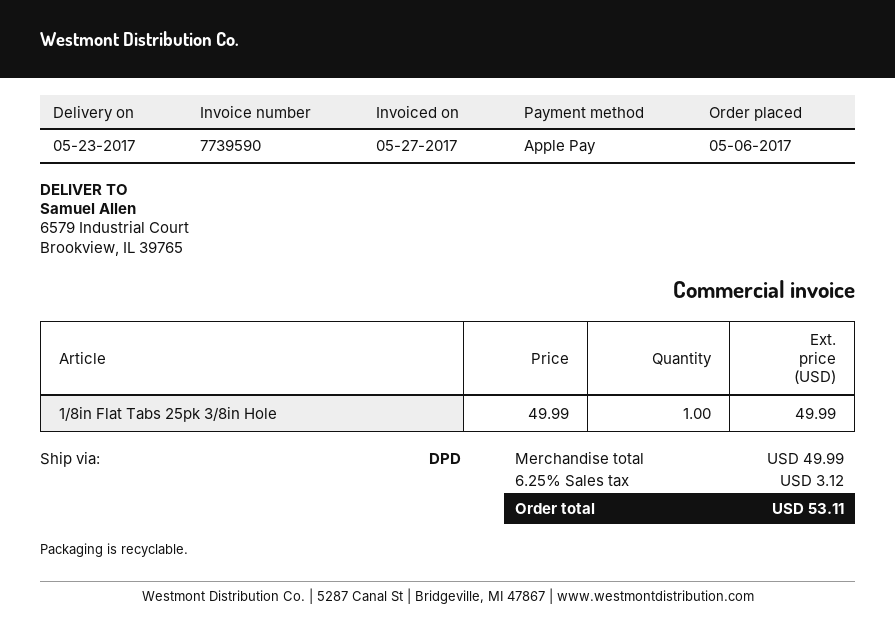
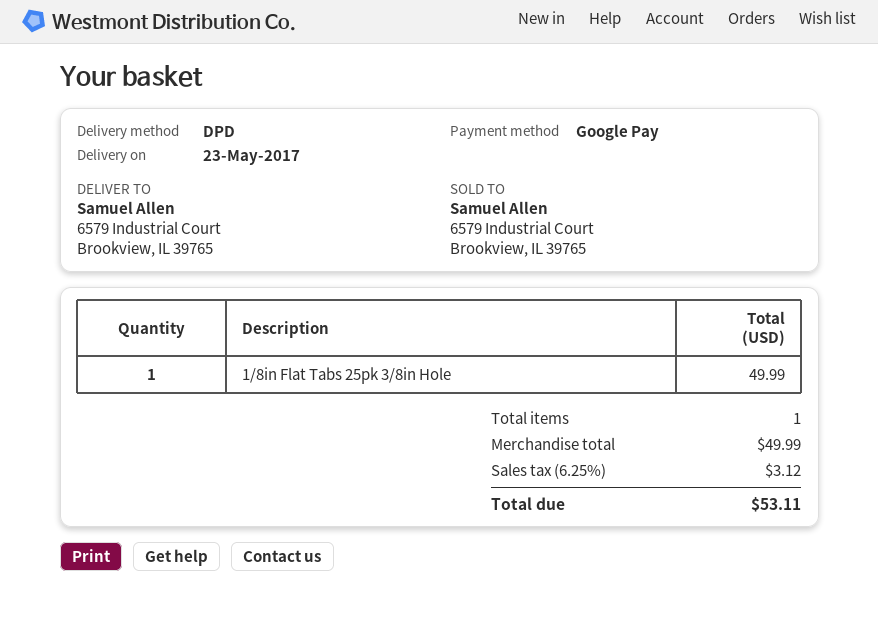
payment method: Apple Pay -> Google Pay

